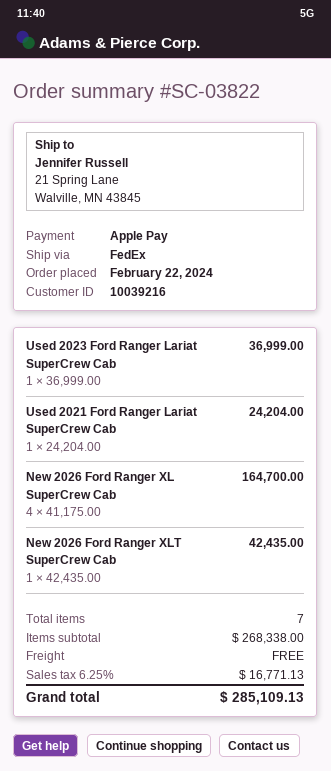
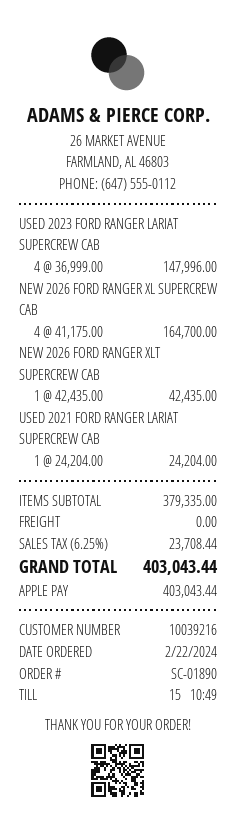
order number: SC-03822 -> SC-01890
Used 2023 Ford Ranger Lariat SuperCrew Cab: 1 x 36999.00 = 36999.00 -> 4 x 36999.00 = 147996.00
subtotal: 268338.00 -> 379335.00
tax: 6.25% = 16771.13 -> 6.25% = 23708.44
total: 285109.13 -> 403043.44

